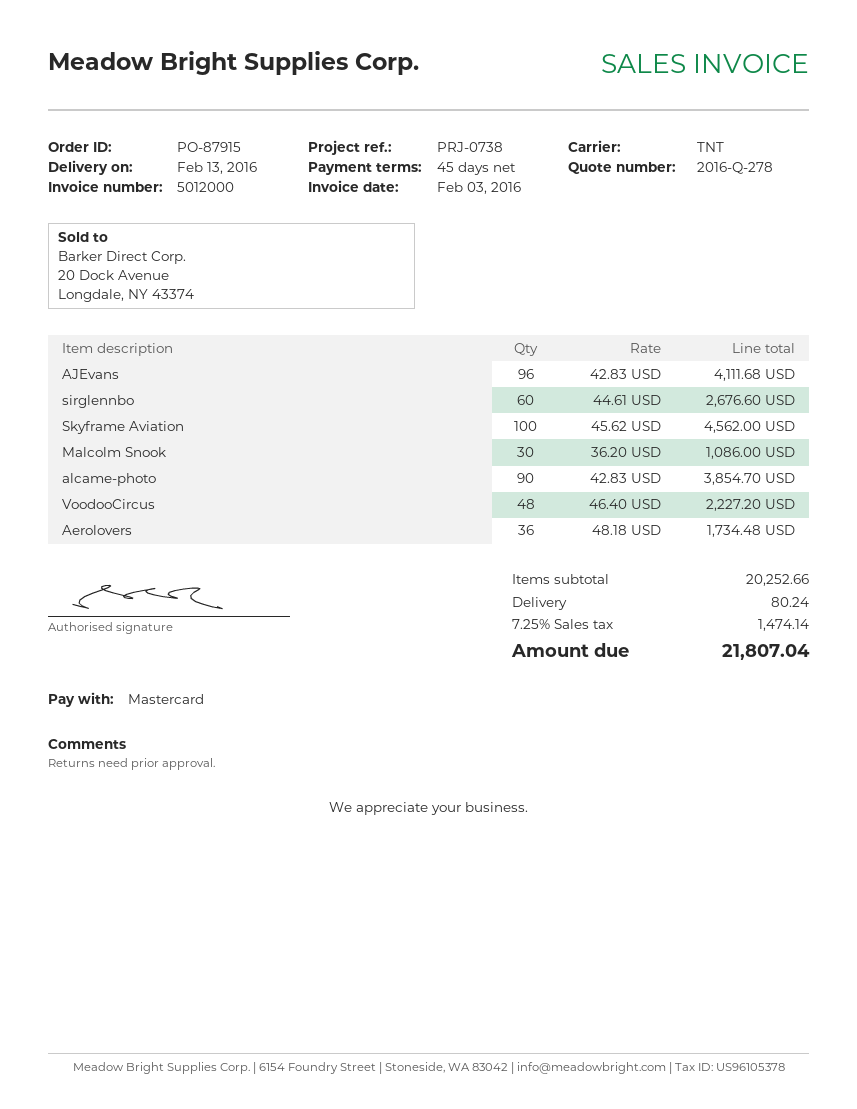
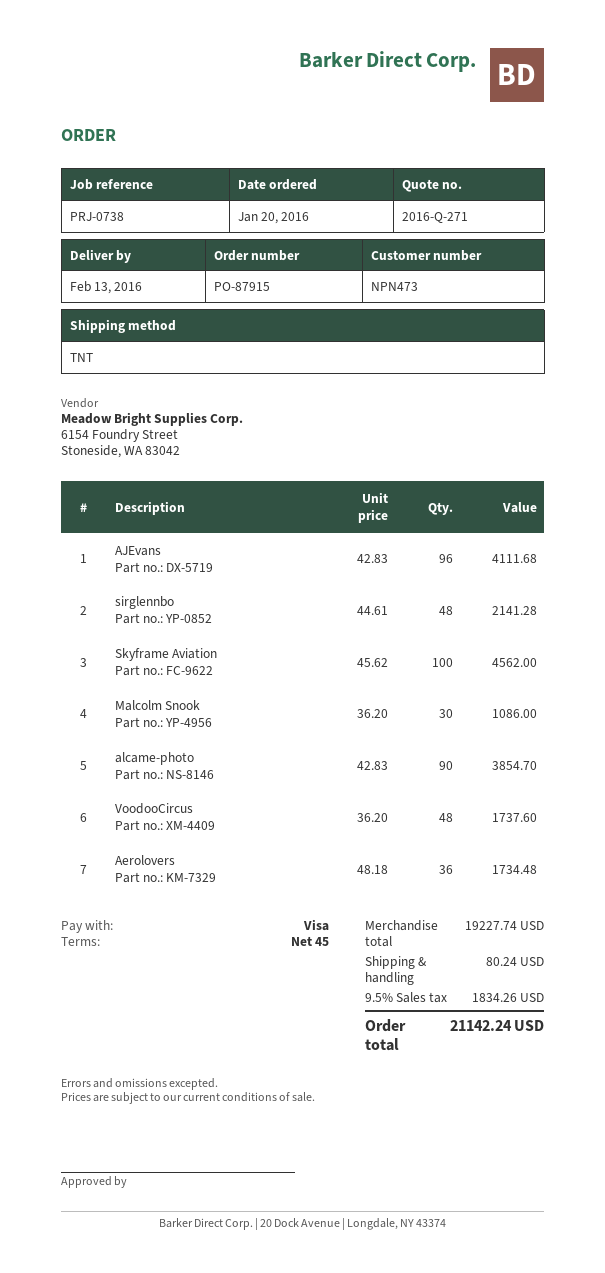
quote number: 2016-Q-278 -> 2016-Q-271
payment method: Mastercard -> Visa
sirglennbo: 60 x 44.61 = 2676.60 -> 48 x 44.61 = 2141.28
VoodooCircus: 48 x 46.40 = 2227.20 -> 48 x 36.20 = 1737.60
subtotal: 20252.66 -> 19227.74
tax: 7.25% = 1474.14 -> 9.5% = 1834.26
total: 21807.04 -> 21142.24

